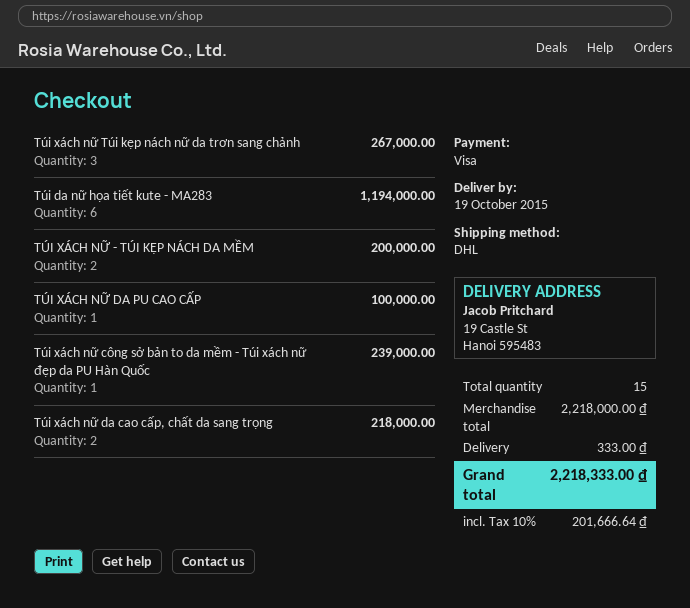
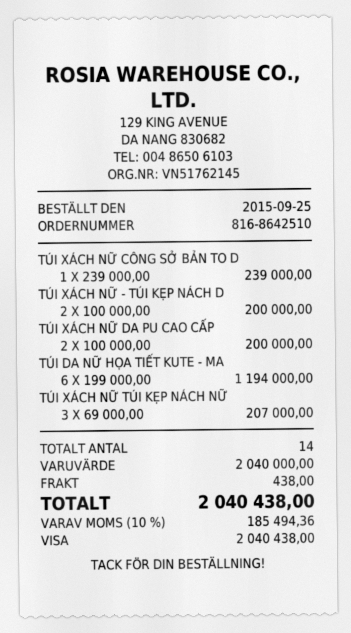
Túi xách nữ Túi kẹp nách nữ da trơn sang chảnh: 3 for 267000.00 -> 3 for 207000.00
TÚI XÁCH NỮ DA PU CAO CẤP: 1 for 100000.00 -> 2 for 200000.00
Túi xách nữ da cao cấp, chất da sang trọng: 2 for 218000.00 -> none
total quantity: 15 -> 14
subtotal: 2218000.00 -> 2040000.00
shipping: 333.00 -> 438.00
tax: 10% = 201666.64 -> 10% = 185494.36
total: 2218333.00 -> 2040438.00

